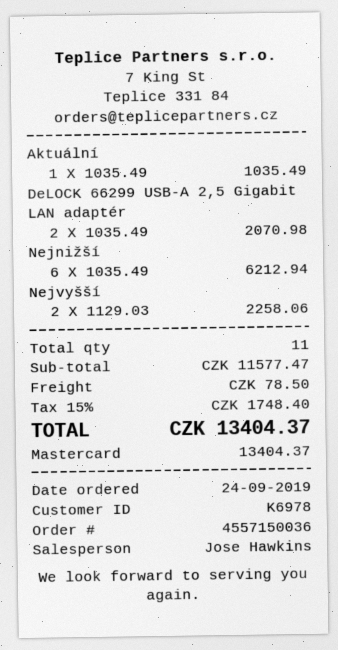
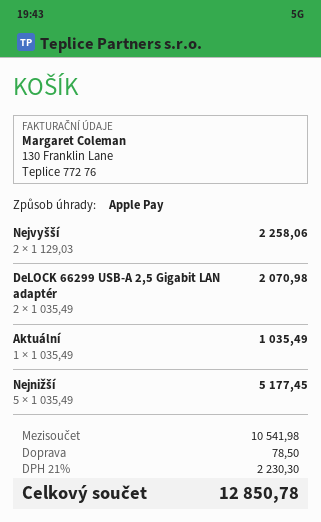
payment method: Mastercard -> Apple Pay
Nejnižší: 6 x 1035.49 = 6212.94 -> 5 x 1035.49 = 5177.45
subtotal: 11577.47 -> 10541.98
tax: 15% = 1748.40 -> 21% = 2230.30
total: 13404.37 -> 12850.78

